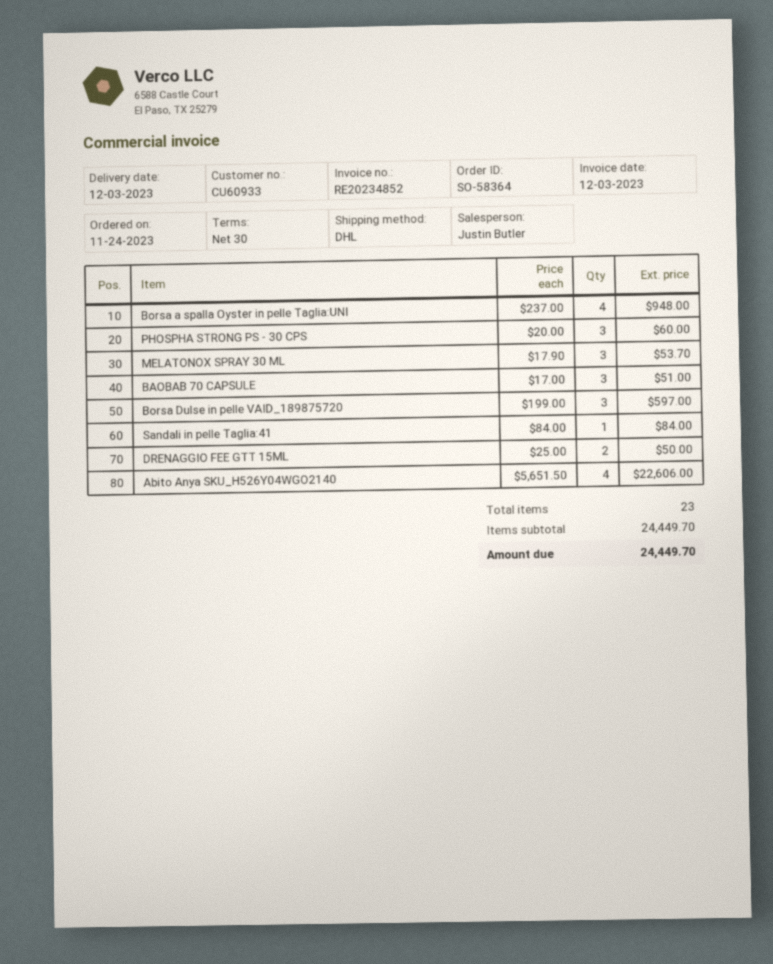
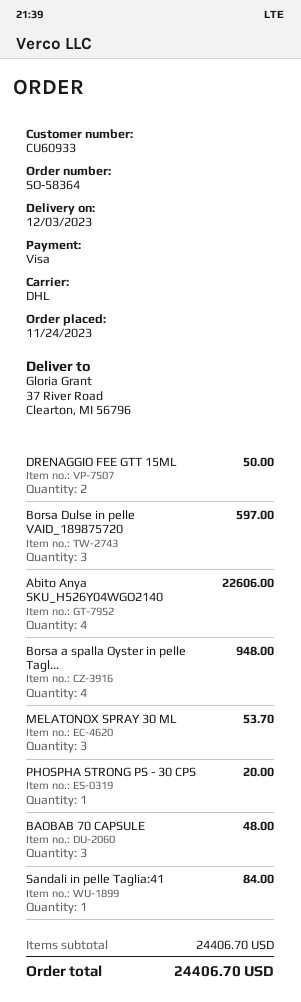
PHOSPHA STRONG PS - 30 CPS: 3 for 60.00 -> 1 for 20.00
BAOBAB 70 CAPSULE: 3 for 51.00 -> 3 for 48.00
subtotal: 24449.70 -> 24406.70
total: 24449.70 -> 24406.70

